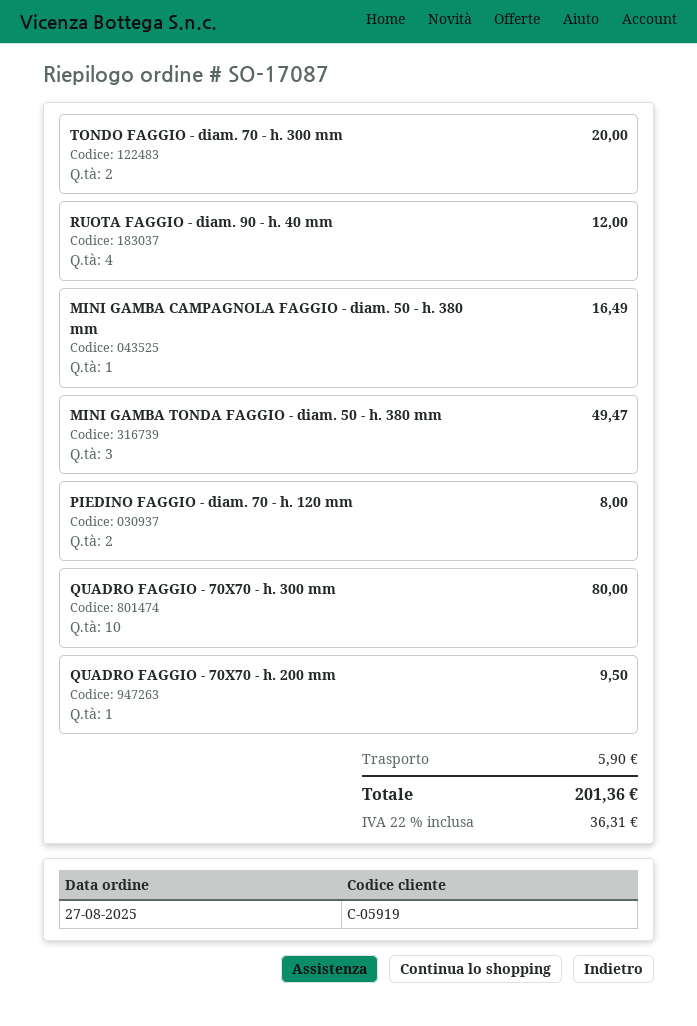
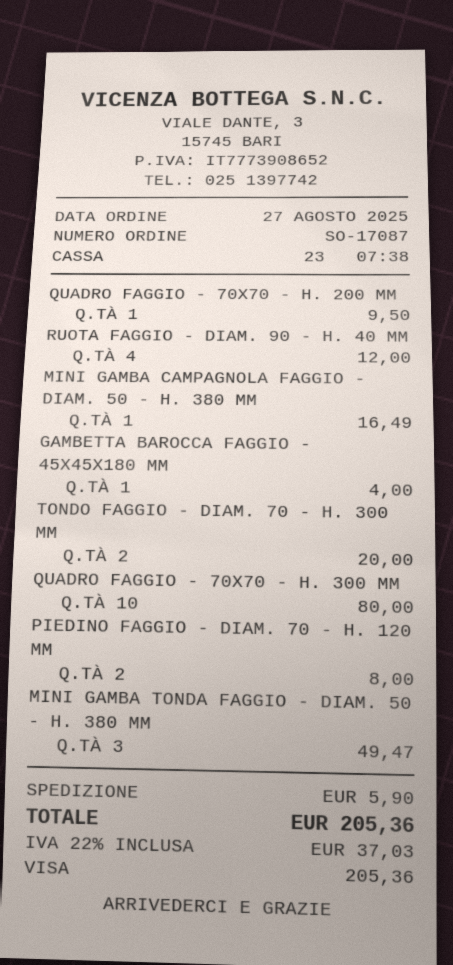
GAMBETTA BAROCCA FAGGIO - 45X45X180 MM: none -> 1 for 4.00
tax: 22% = 36.31 -> 22% = 37.03
total: 201.36 -> 205.36

